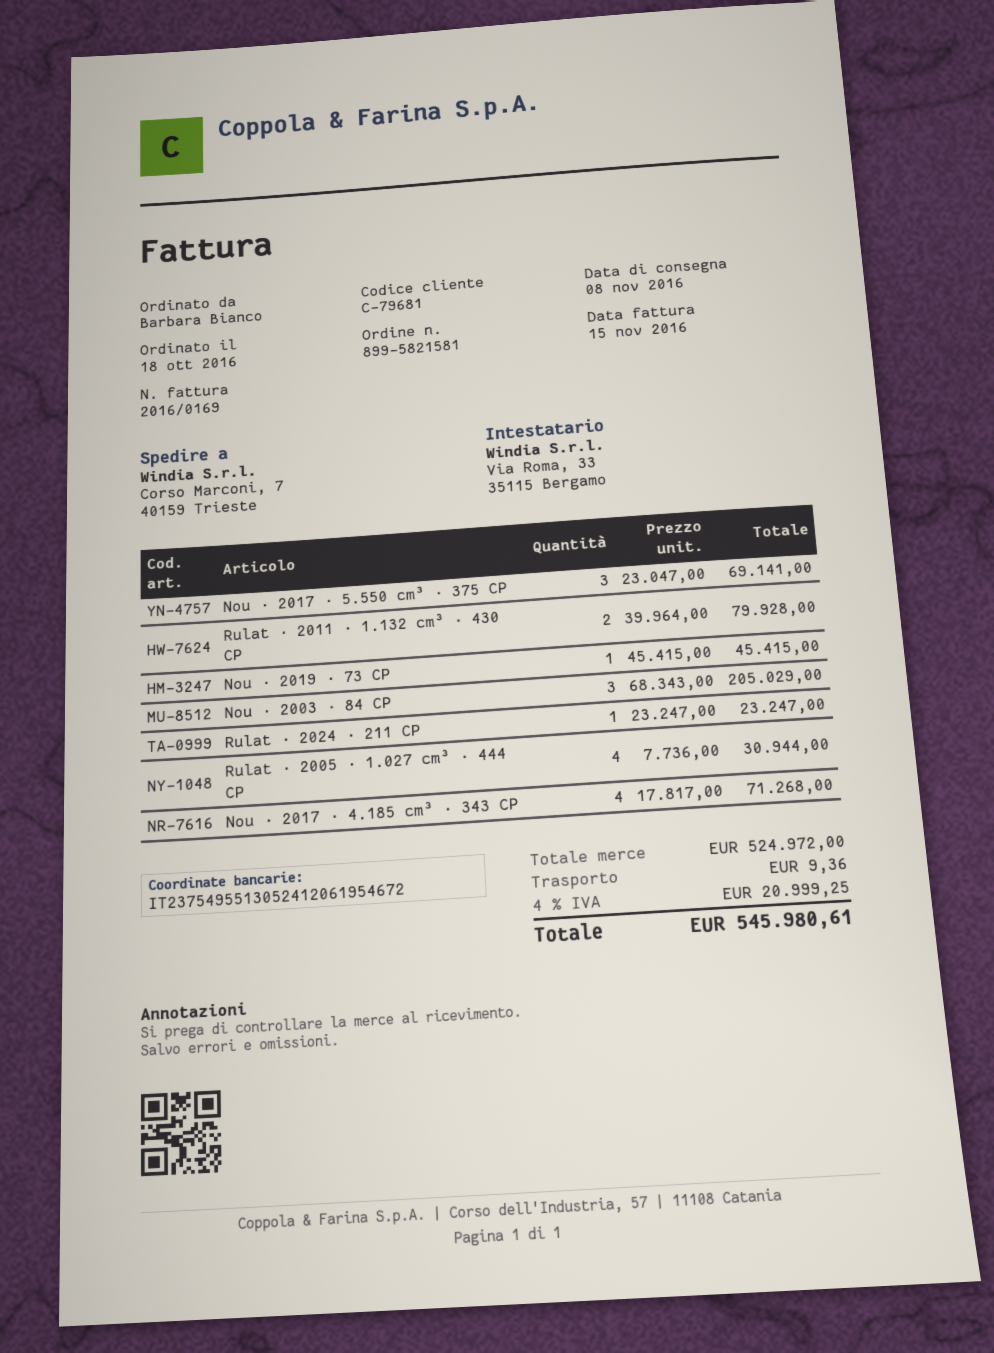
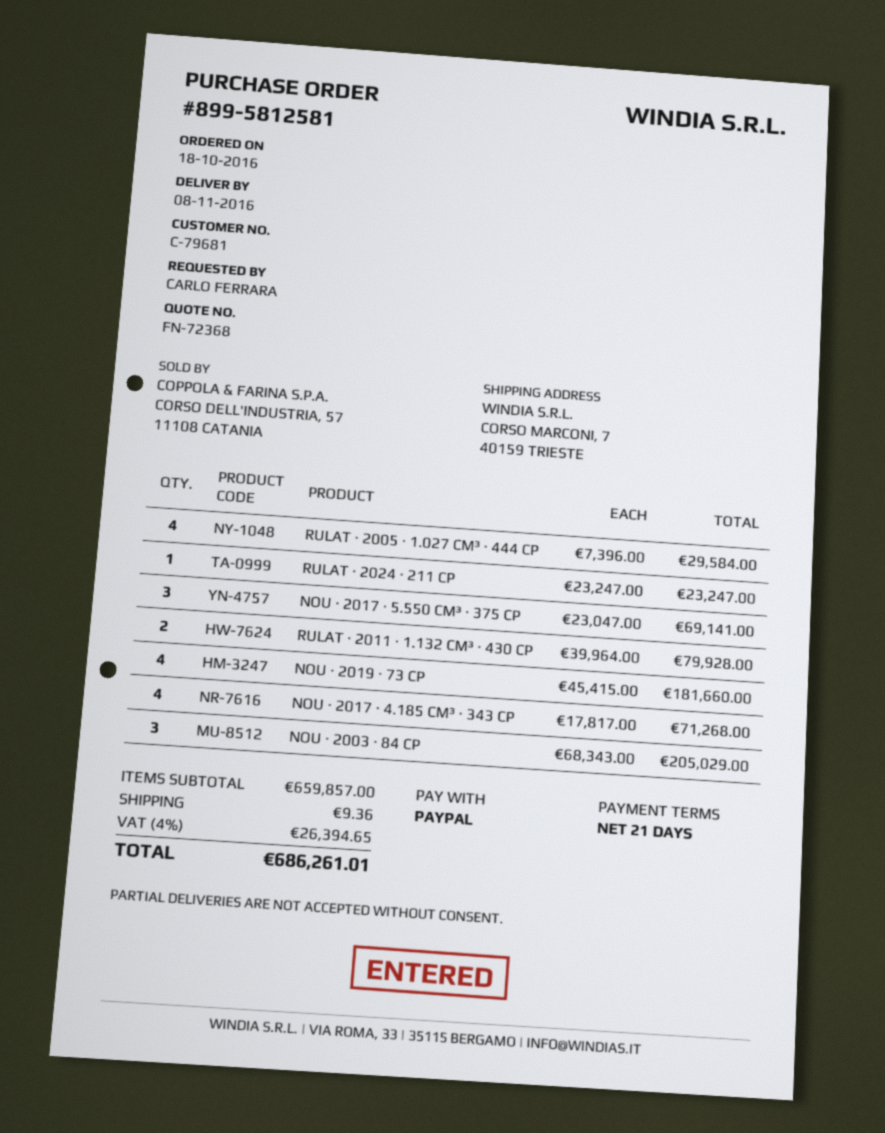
order number: 899-5821581 -> 899-5812581
ordered by: Barbara Bianco -> CARLO FERRARA
Nou · 2019 · 73 CP: 1 x 45415.00 = 45415.00 -> 4 x 45415.00 = 181660.00
Rulat · 2005 · 1.027 cm³ · 444 CP: 4 x 7736.00 = 30944.00 -> 4 x 7396.00 = 29584.00
subtotal: 524972.00 -> 659857.00
tax: 4% = 20999.25 -> 4% = 26394.65
total: 545980.61 -> 686261.01

